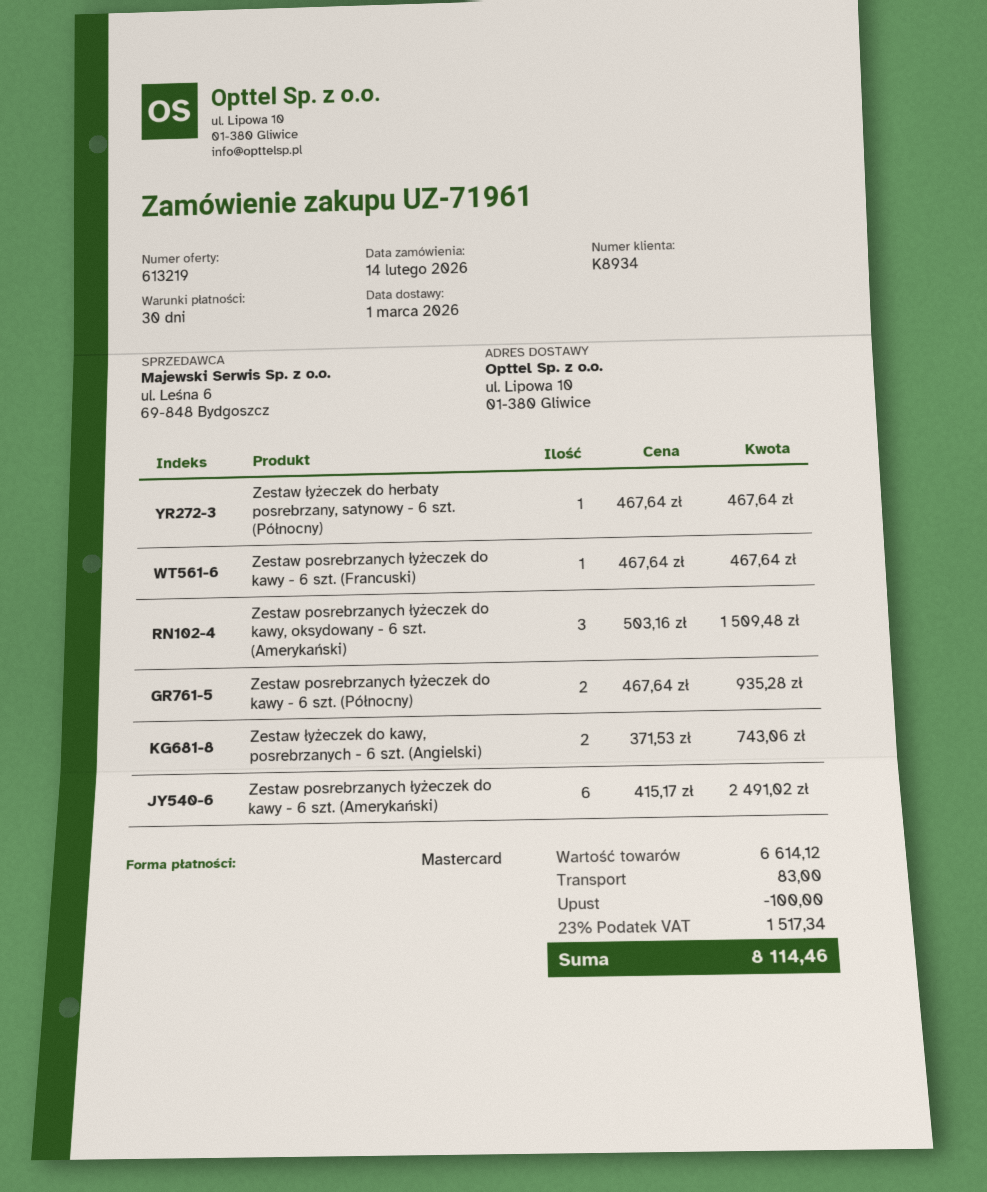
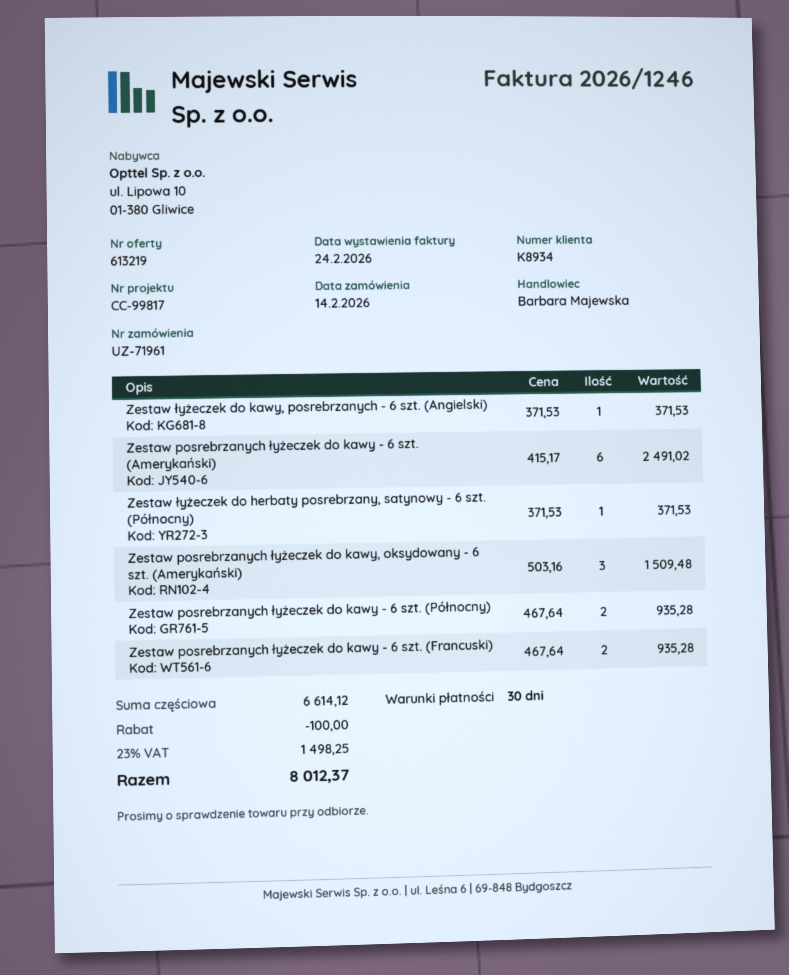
Zestaw łyżeczek do herbaty posrebrzany, satynowy - 6 szt. (Północny): 1 x 467.64 = 467.64 -> 1 x 371.53 = 371.53
Zestaw posrebrzanych łyżeczek do kawy - 6 szt. (Francuski): 1 x 467.64 = 467.64 -> 2 x 467.64 = 935.28
Zestaw łyżeczek do kawy, posrebrzanych - 6 szt. (Angielski): 2 x 371.53 = 743.06 -> 1 x 371.53 = 371.53
shipping: 83.00 -> none
tax: 23% = 1517.34 -> 23% = 1498.25
total: 8114.46 -> 8012.37

